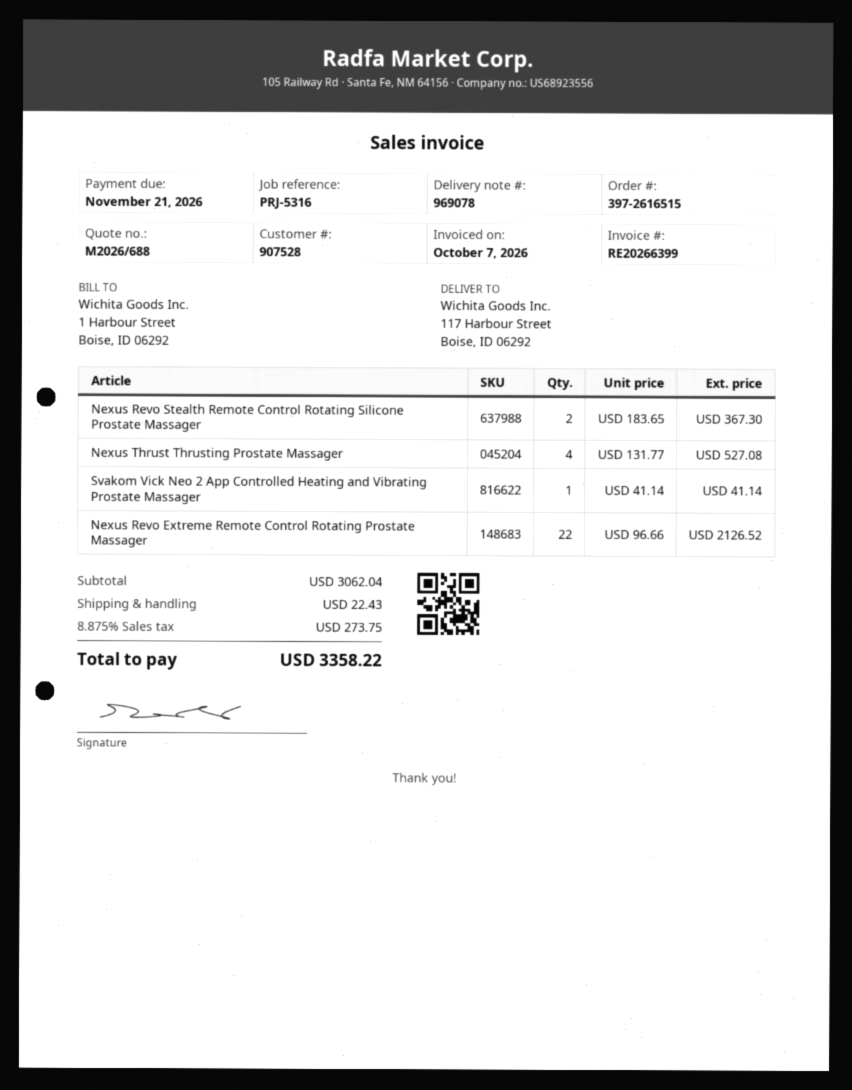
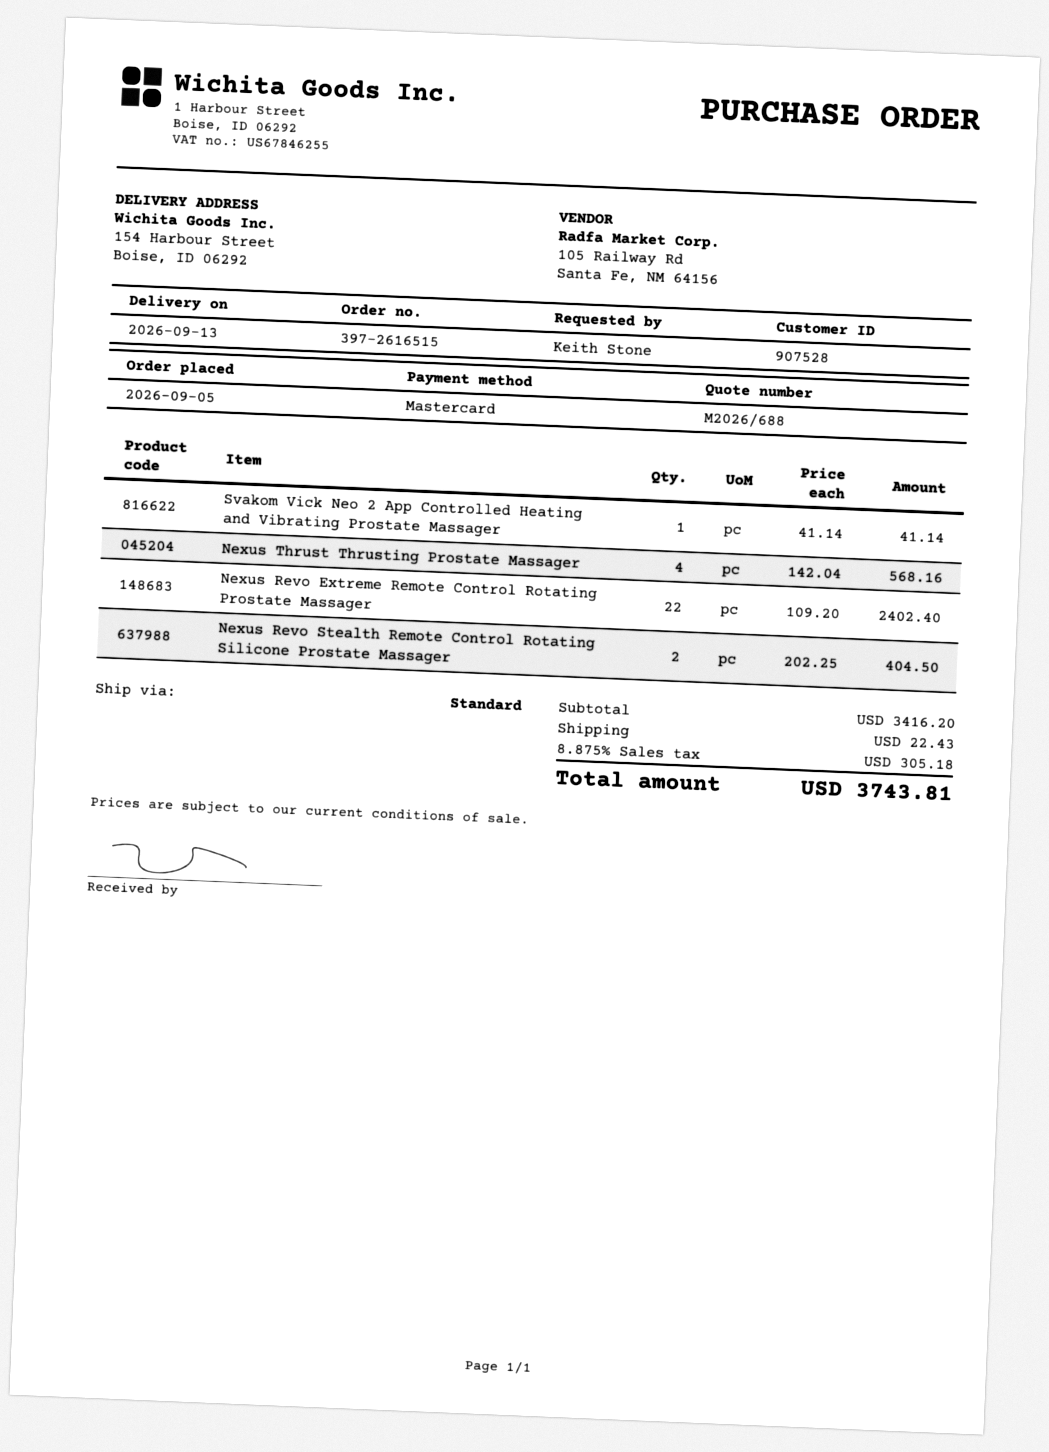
ship to: 117 Harbour Street, Boise, ID 06292 -> 154 Harbour Street, Boise, ID 06292
Nexus Revo Stealth Remote Control Rotating Silicone Prostate Massager: 2 x 183.65 = 367.30 -> 2 x 202.25 = 404.50
Nexus Thrust Thrusting Prostate Massager: 4 x 131.77 = 527.08 -> 4 x 142.04 = 568.16
Nexus Revo Extreme Remote Control Rotating Prostate Massager: 22 x 96.66 = 2126.52 -> 22 x 109.20 = 2402.40
subtotal: 3062.04 -> 3416.20
tax: 8.875% = 273.75 -> 8.875% = 305.18
total: 3358.22 -> 3743.81

